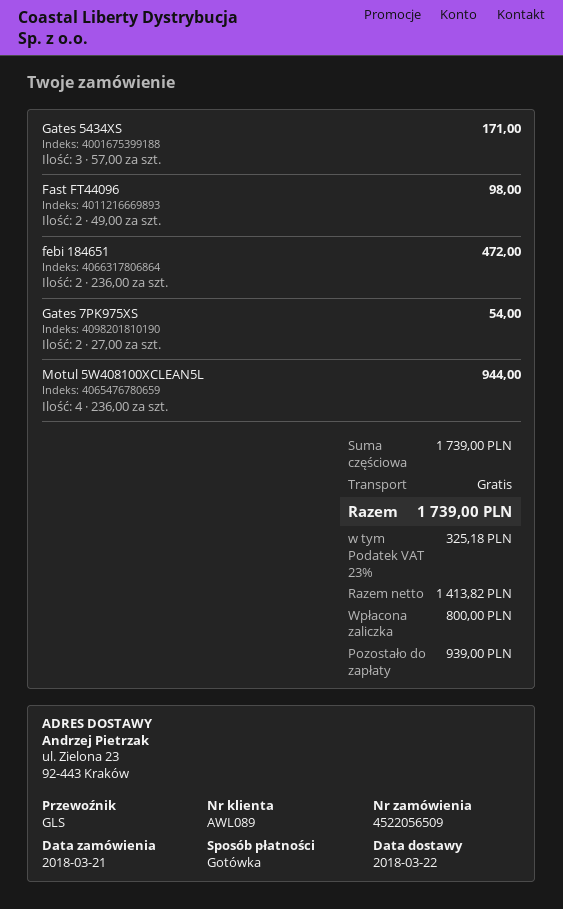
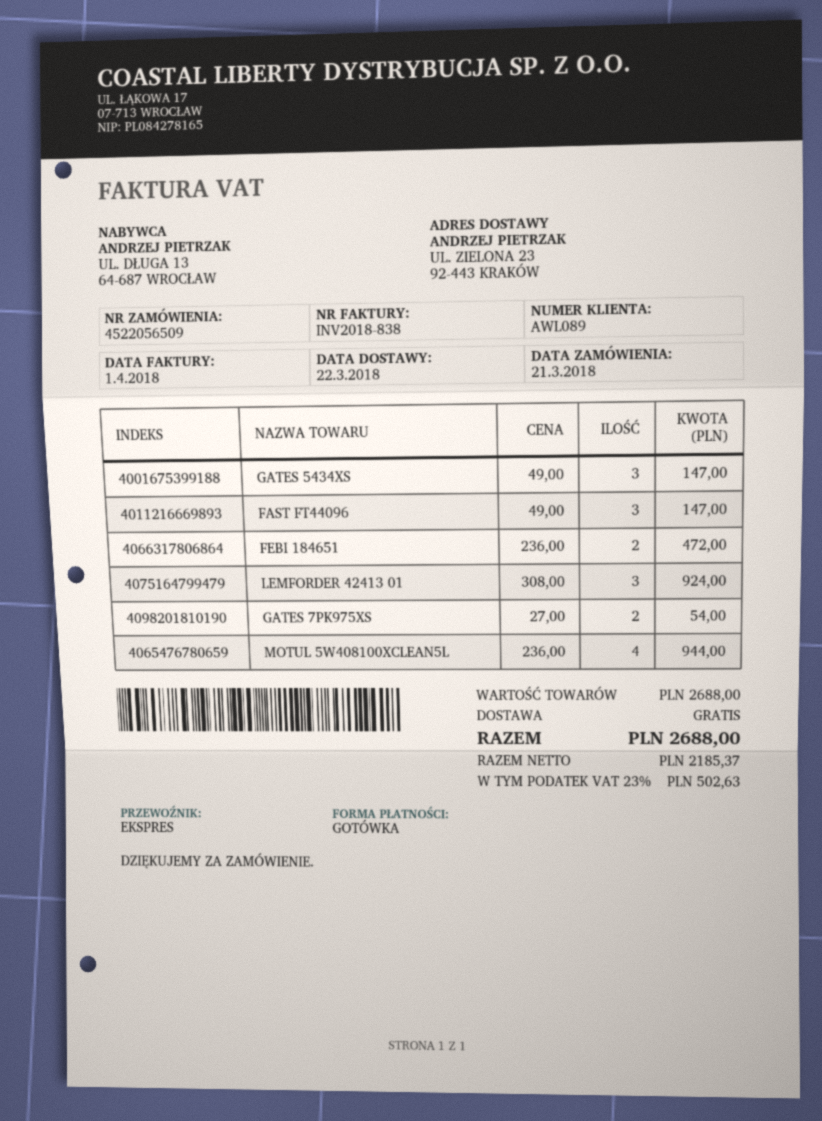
shipping method: GLS -> express
Gates 5434XS: 3 x 57.00 = 171.00 -> 3 x 49.00 = 147.00
Fast FT44096: 2 x 49.00 = 98.00 -> 3 x 49.00 = 147.00
LEMFORDER 42413 01: none -> 3 x 308.00 = 924.00
subtotal: 1739.00 -> 2688.00
net: 1413.82 -> 2185.37
tax: 23% = 325.18 -> 23% = 502.63
total: 1739.00 -> 2688.00

